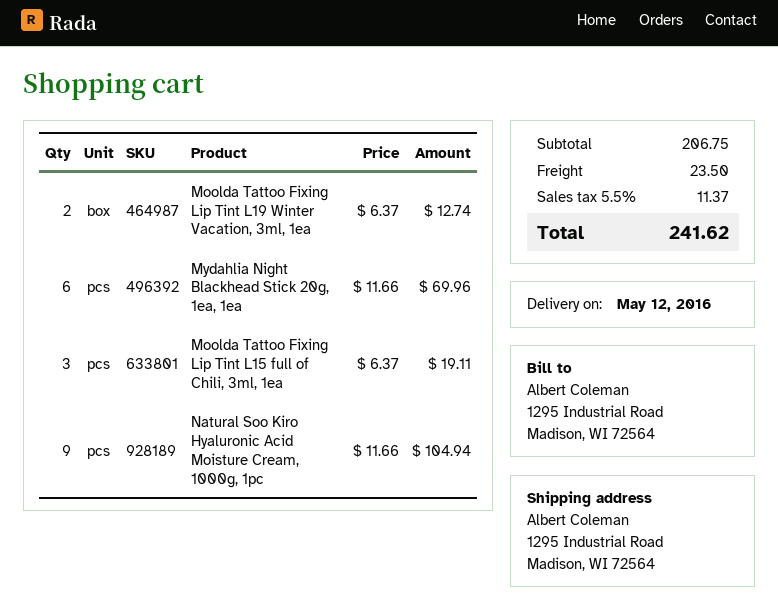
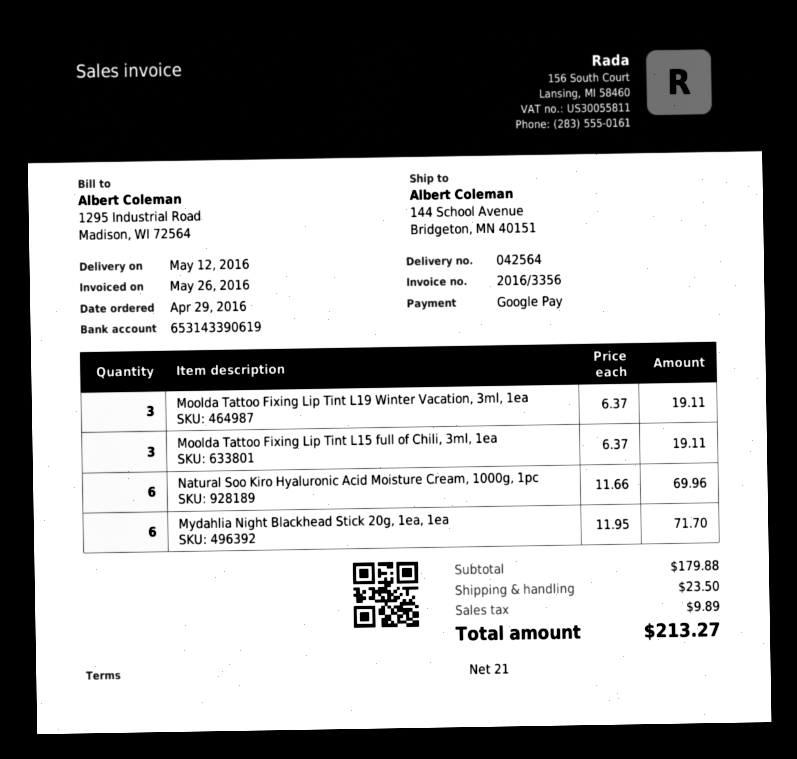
ship to: 1295 Industrial Road, Madison, WI 72564 -> 144 School Avenue, Bridgeton, MN 40151
Moolda Tattoo Fixing Lip Tint L19 Winter Vacation, 3ml, 1ea: 2 x 6.37 = 12.74 -> 3 x 6.37 = 19.11
Mydahlia Night Blackhead Stick 20g, 1ea, 1ea: 6 x 11.66 = 69.96 -> 6 x 11.95 = 71.70
Natural Soo Kiro Hyaluronic Acid Moisture Cream, 1000g, 1pc: 9 x 11.66 = 104.94 -> 6 x 11.66 = 69.96
subtotal: 206.75 -> 179.88
tax: 11.37 -> 9.89
total: 241.62 -> 213.27

